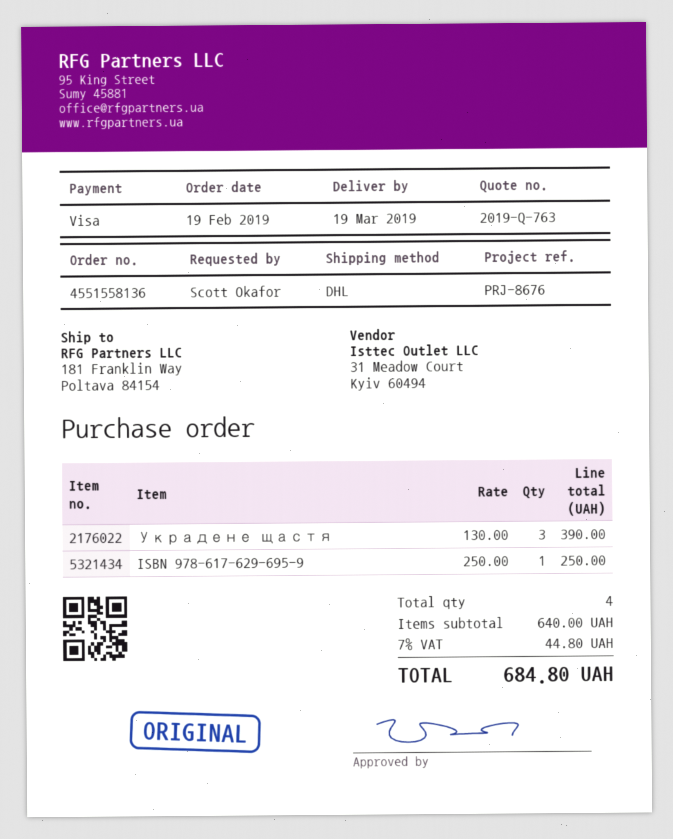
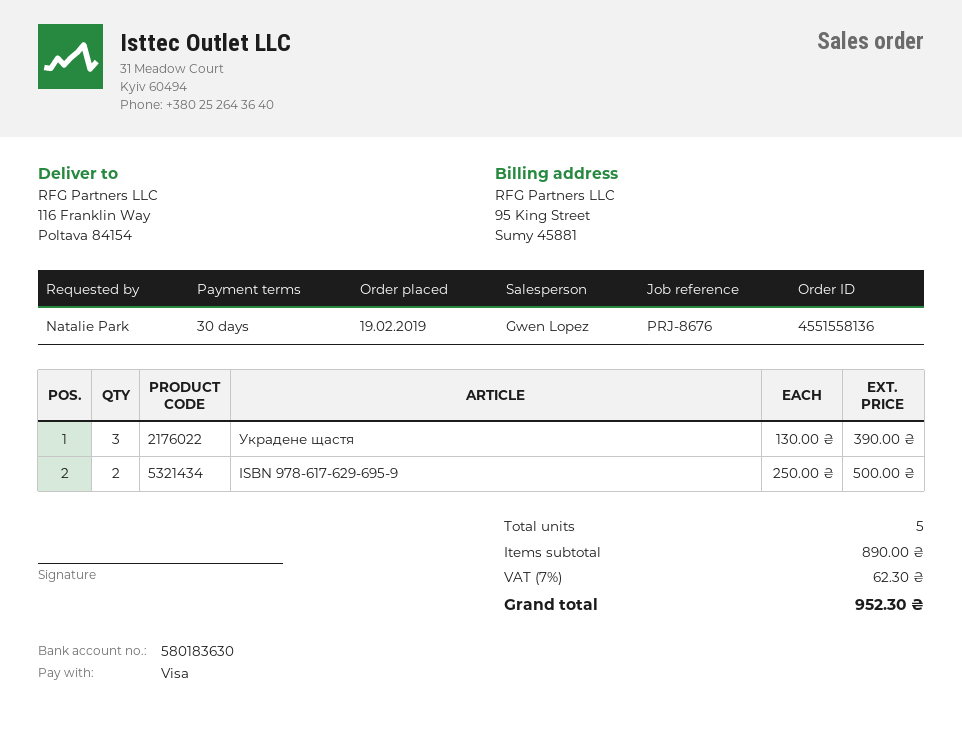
ordered by: Scott Okafor -> Natalie Park
ship to: 181 Franklin Way, Poltava 84154 -> 116 Franklin Way, Poltava 84154
ISBN 978-617-629-695-9: 1 x 250.00 = 250.00 -> 2 x 250.00 = 500.00
total quantity: 4 -> 5
subtotal: 640.00 -> 890.00
tax: 7% = 44.80 -> 7% = 62.30
total: 684.80 -> 952.30

